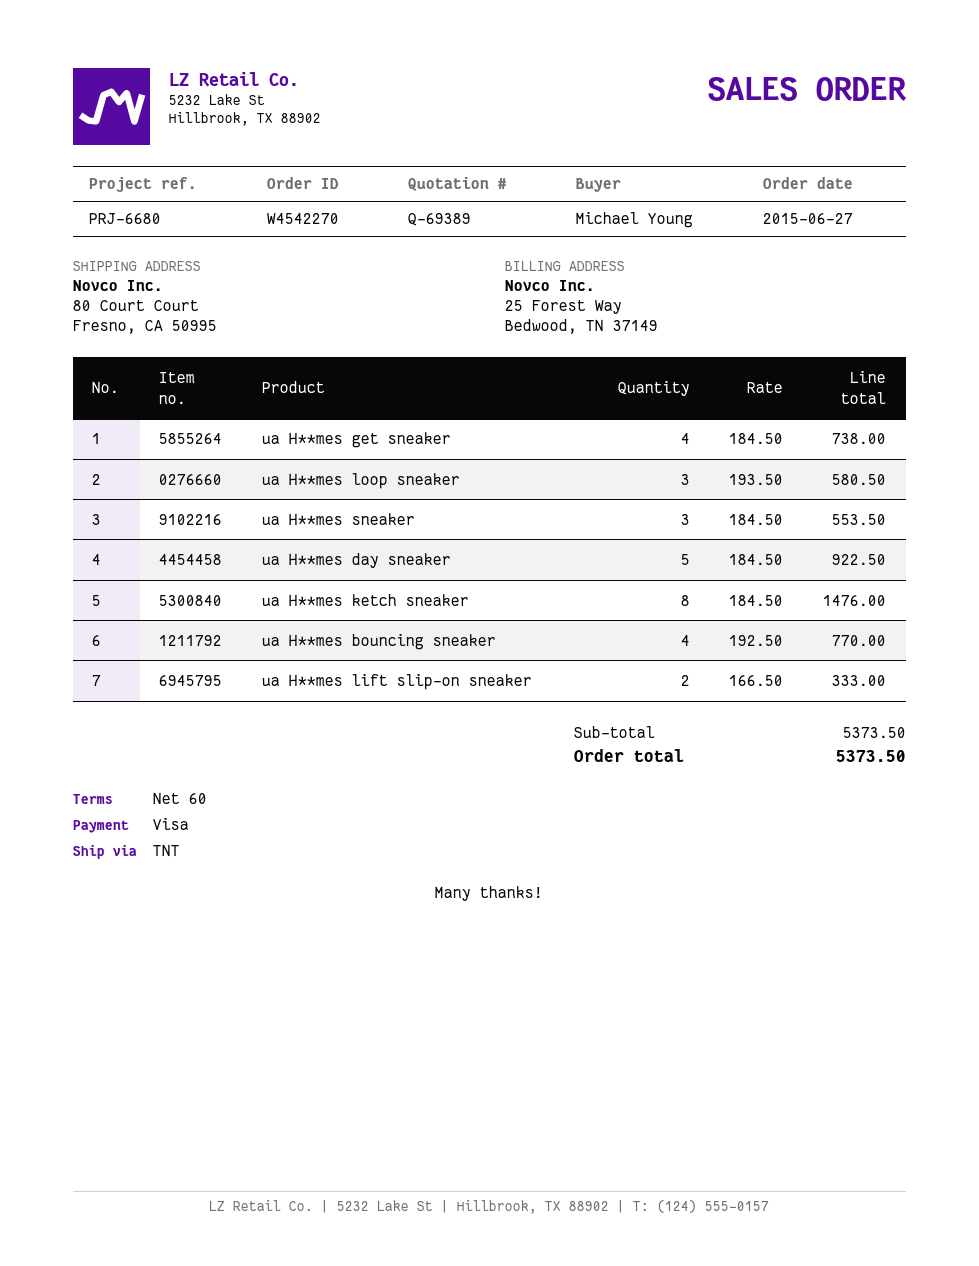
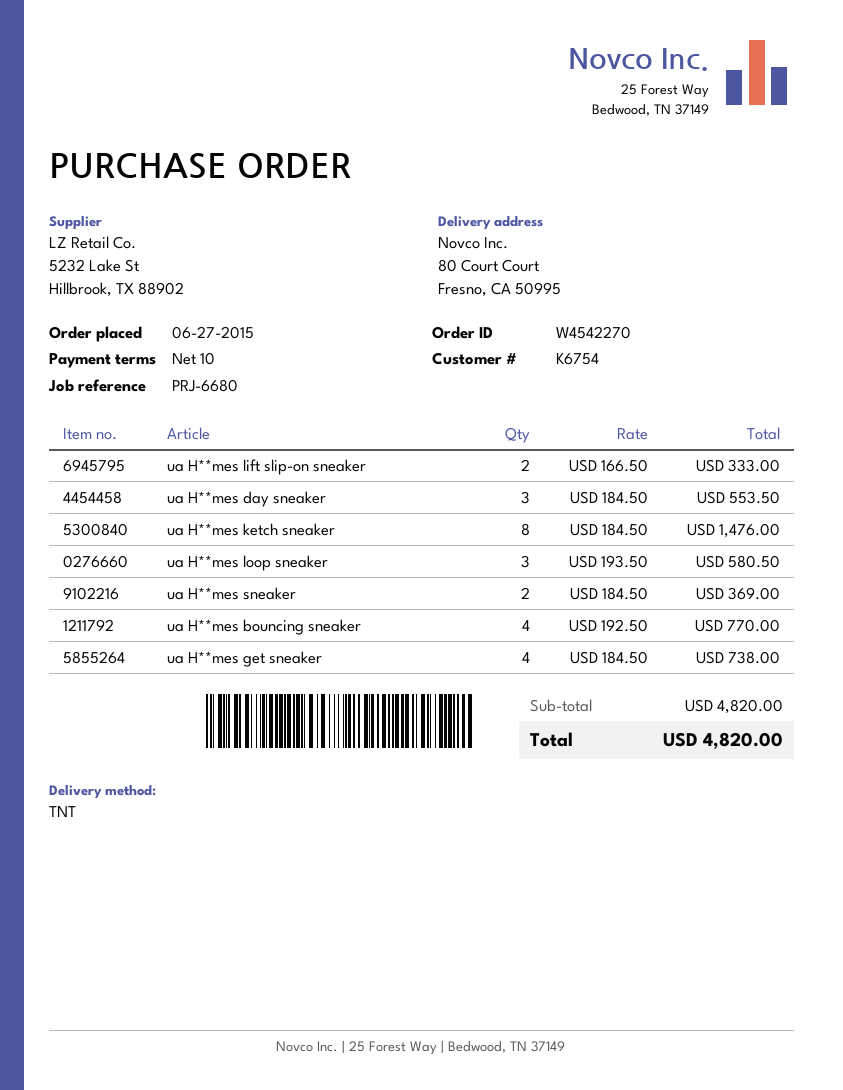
payment terms: 60 days -> 10 days
ua H**mes sneaker: 3 x 184.50 = 553.50 -> 2 x 184.50 = 369.00
ua H**mes day sneaker: 5 x 184.50 = 922.50 -> 3 x 184.50 = 553.50
subtotal: 5373.50 -> 4820.00
total: 5373.50 -> 4820.00

